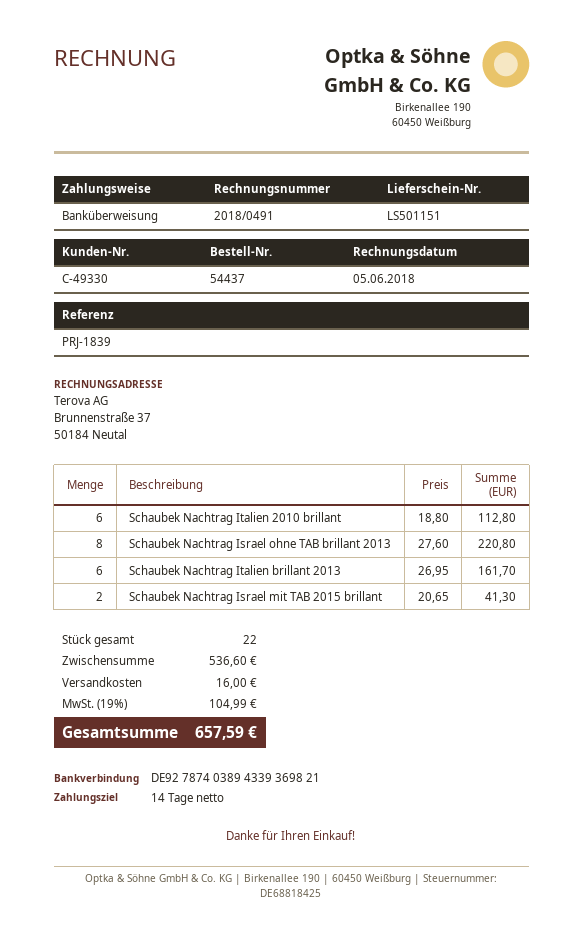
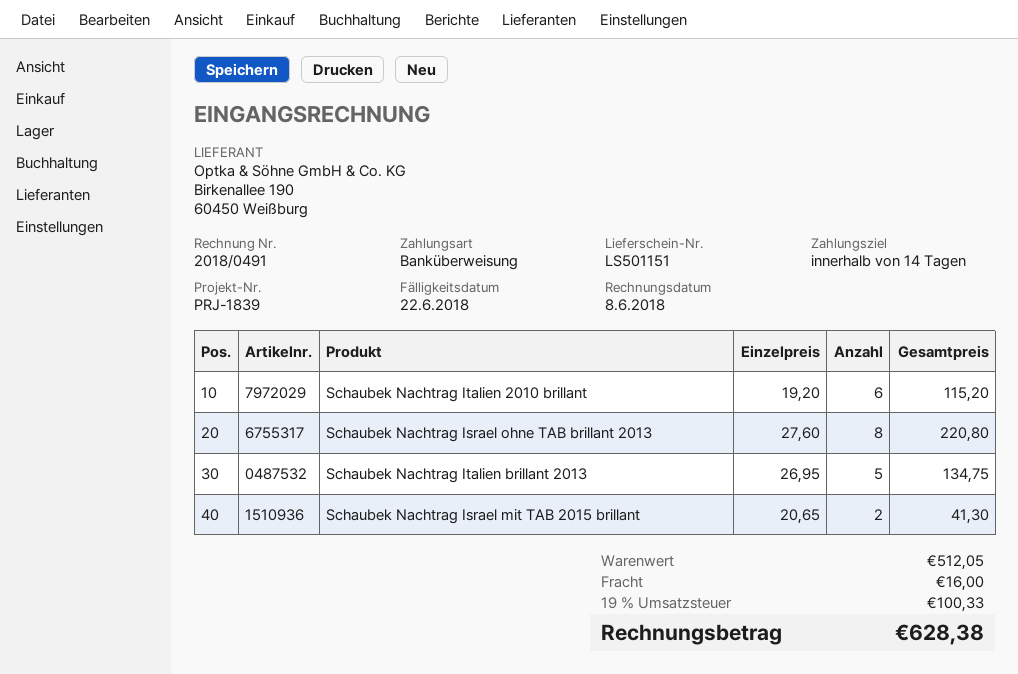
invoice date: 2018-06-05 -> 2018-06-08
Schaubek Nachtrag Italien 2010 brillant: 6 x 18.80 = 112.80 -> 6 x 19.20 = 115.20
Schaubek Nachtrag Italien brillant 2013: 6 x 26.95 = 161.70 -> 5 x 26.95 = 134.75
subtotal: 536.60 -> 512.05
tax: 19% = 104.99 -> 19% = 100.33
total: 657.59 -> 628.38

